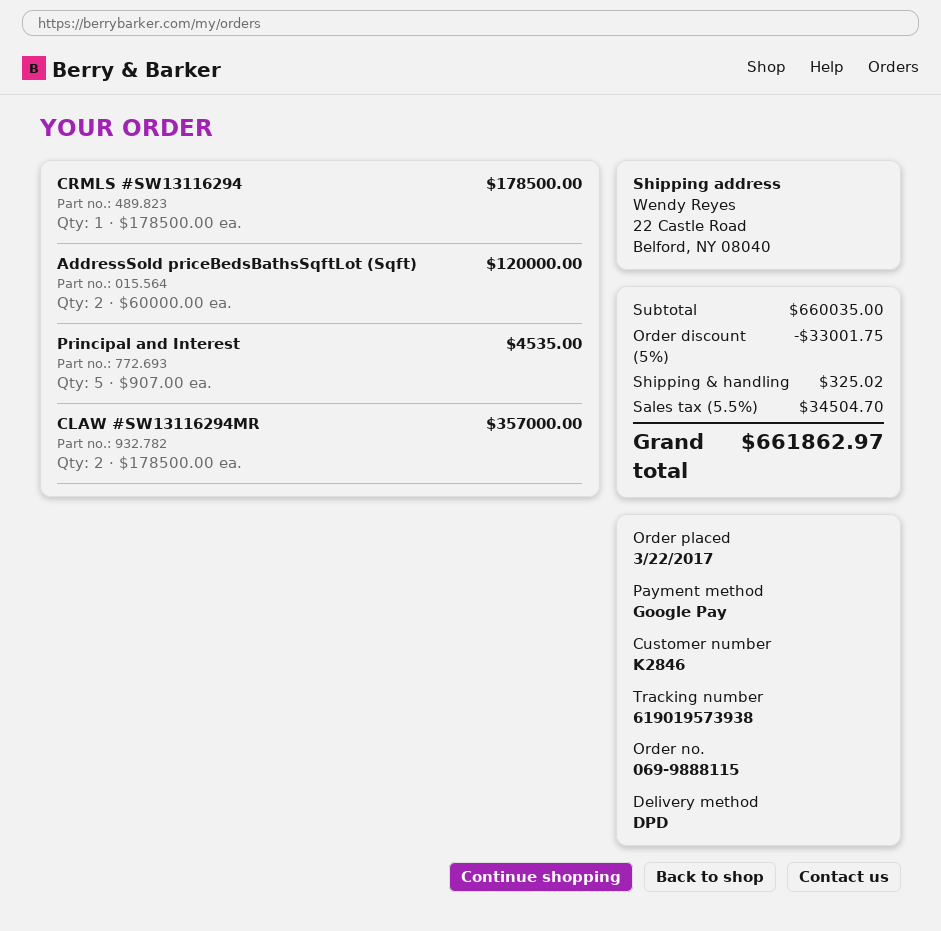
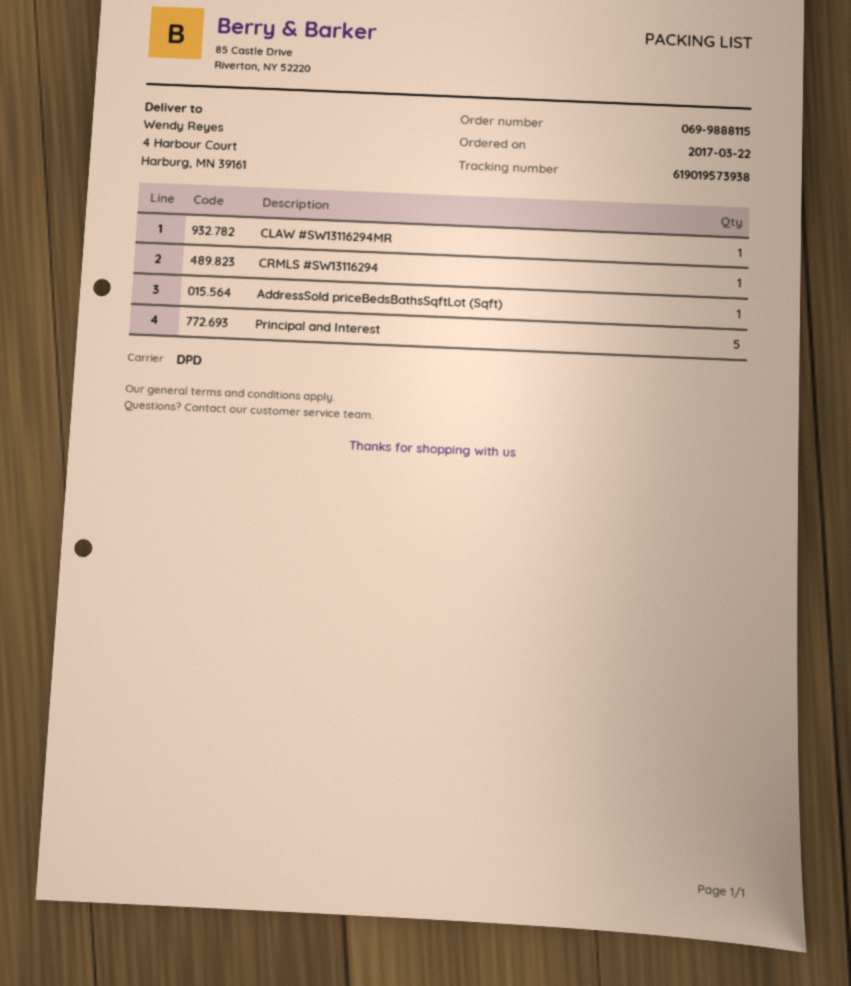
ship to: 22 Castle Road, Belford, NY 08040 -> 4 Harbour Court, Harburg, MN 39161
AddressSold priceBedsBathsSqftLot (Sqft): 2 -> 1
CLAW #SW13116294MR: 2 -> 1

